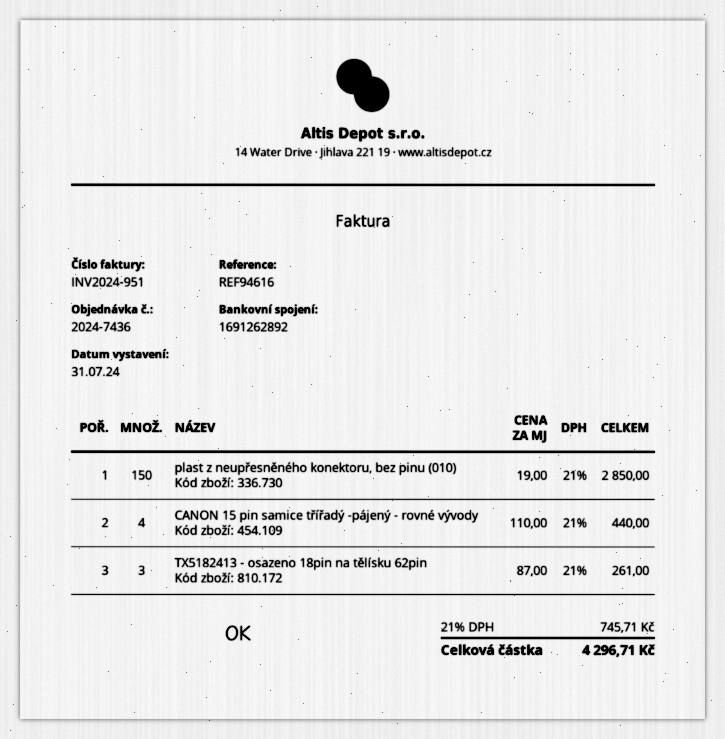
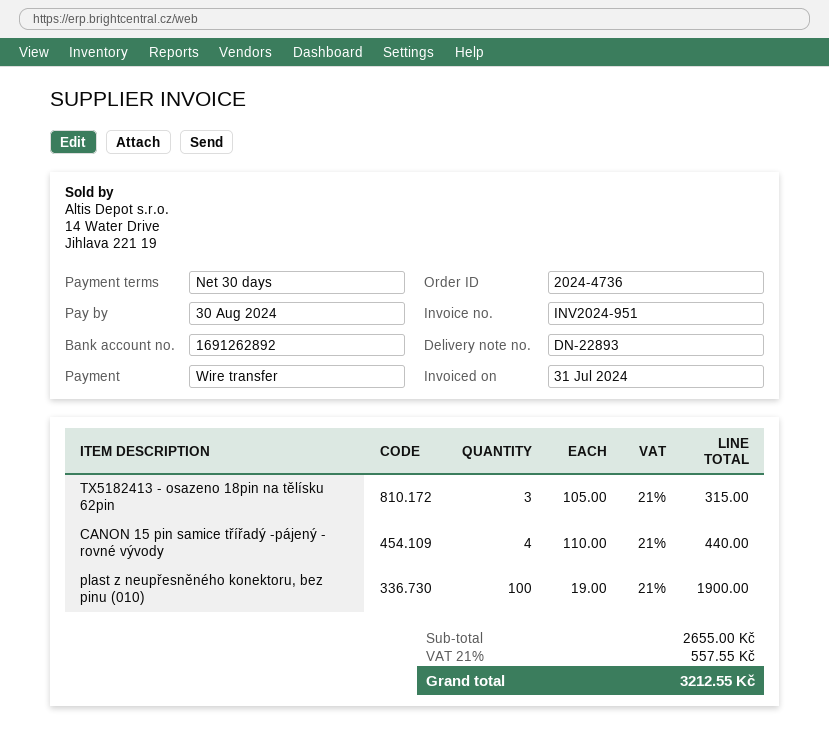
order number: 2024-7436 -> 2024-4736
plast z neupřesněného konektoru, bez pinu (010): 150 x 19.00 = 2850.00 -> 100 x 19.00 = 1900.00
TX5182413 - osazeno 18pin na tělísku 62pin: 3 x 87.00 = 261.00 -> 3 x 105.00 = 315.00
tax: 21% = 745.71 -> 21% = 557.55
total: 4296.71 -> 3212.55

